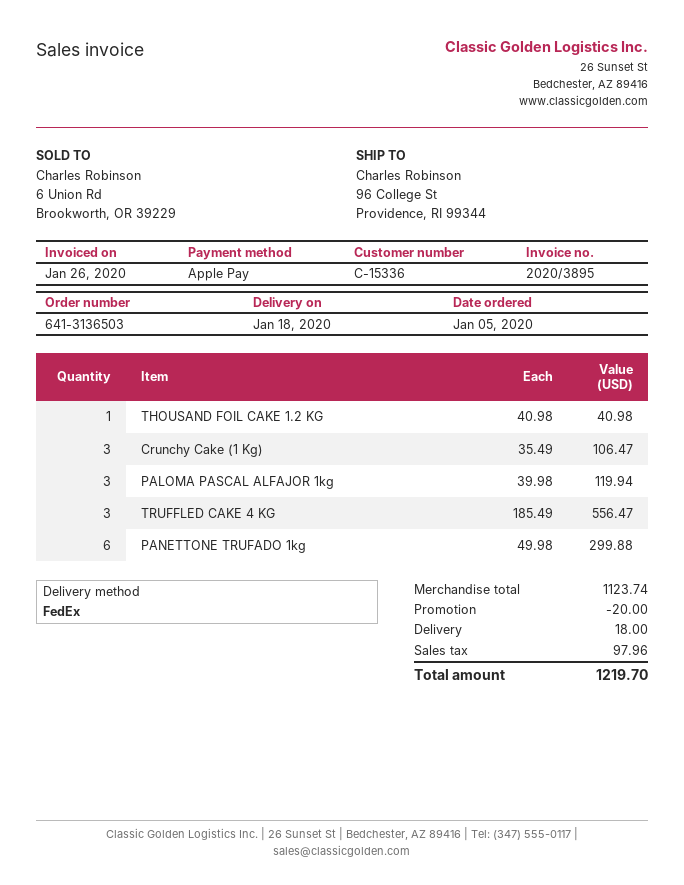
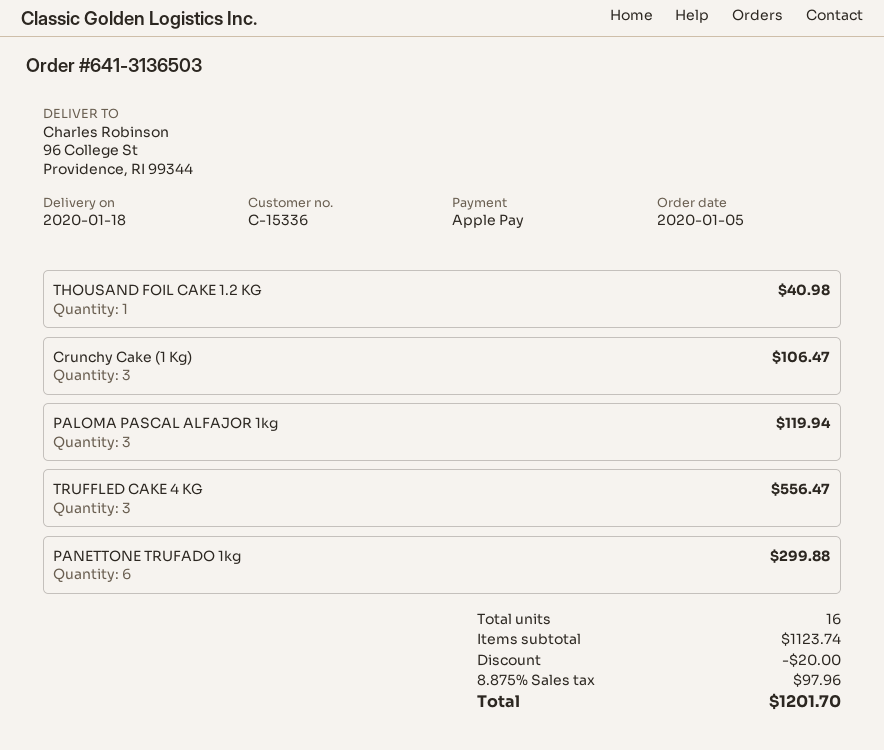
shipping: 18.00 -> none
total: 1219.70 -> 1201.70

